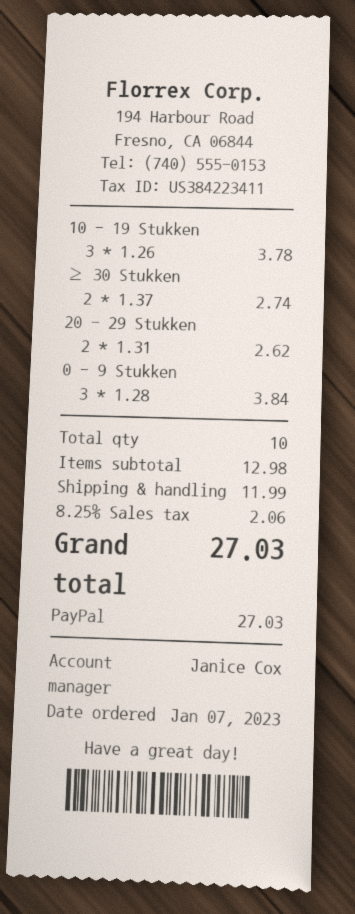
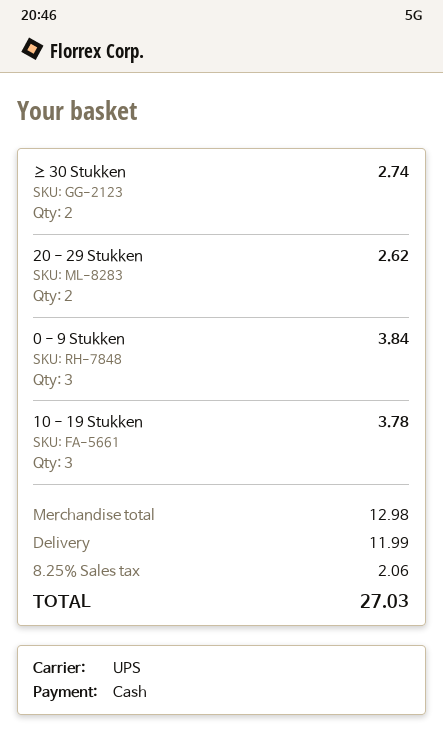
payment method: PayPal -> cash

